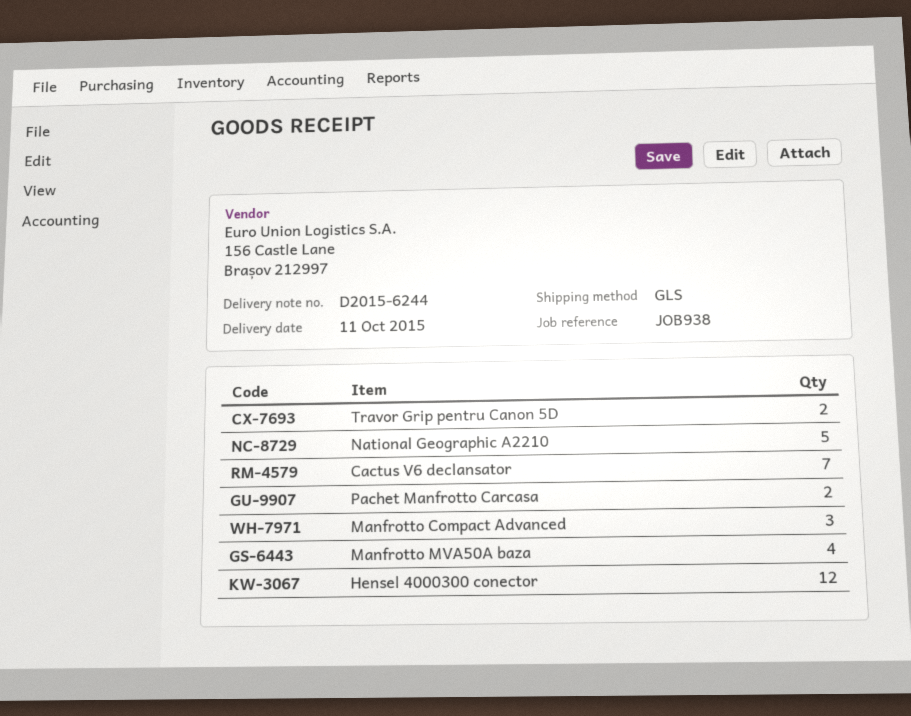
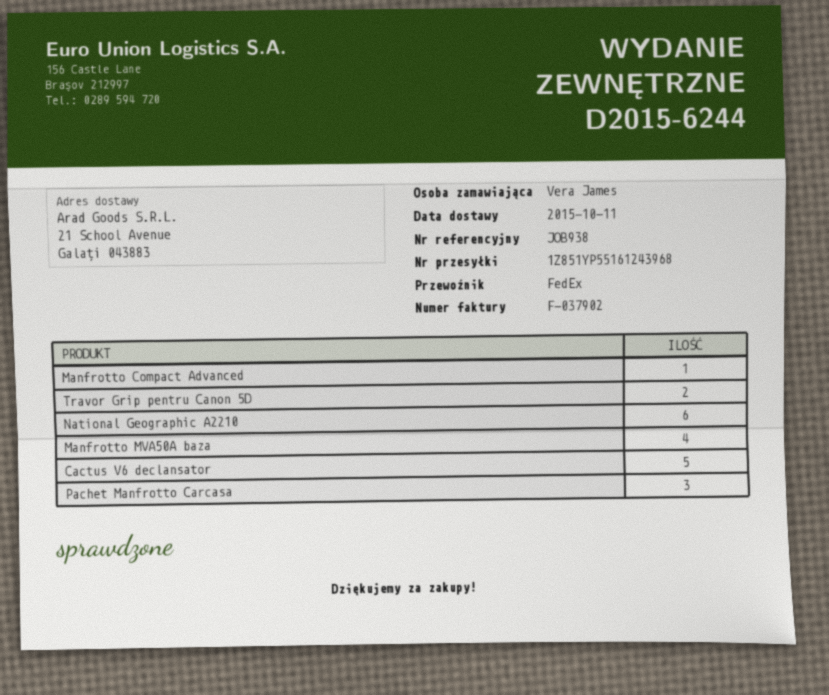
shipping method: GLS -> FedEx
National Geographic A2210: 5 -> 6
Cactus V6 declansator: 7 -> 5
Pachet Manfrotto Carcasa: 2 -> 3
Manfrotto Compact Advanced: 3 -> 1
Hensel 4000300 conector: 12 -> none

